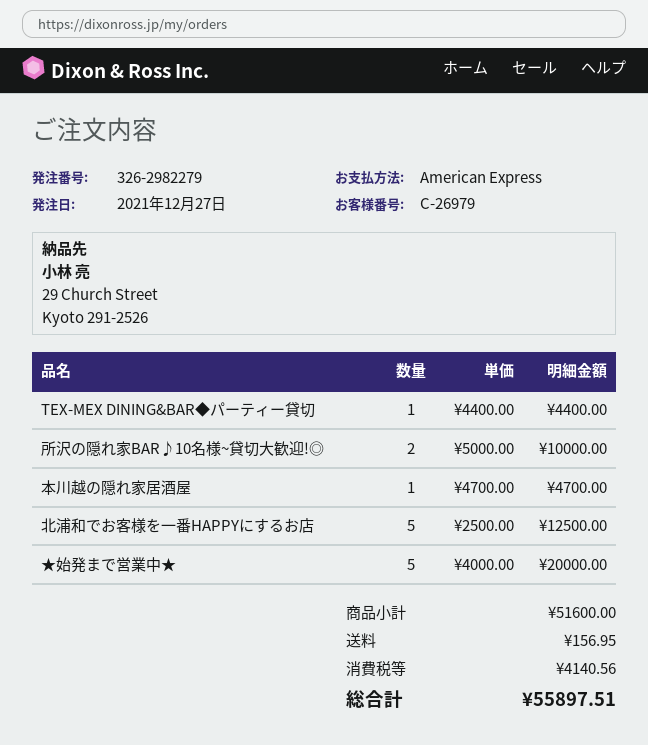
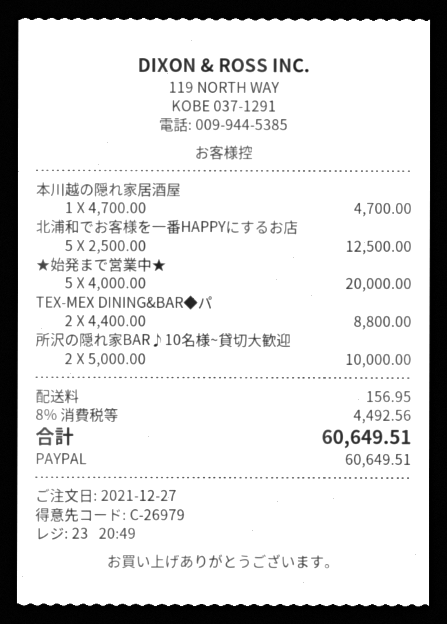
payment method: American Express -> PayPal
TEX-MEX DINING&BAR◆パーティー貸切: 1 x 4400.00 = 4400.00 -> 2 x 4400.00 = 8800.00
tax: 4140.56 -> 4492.56
total: 55897.51 -> 60649.51

